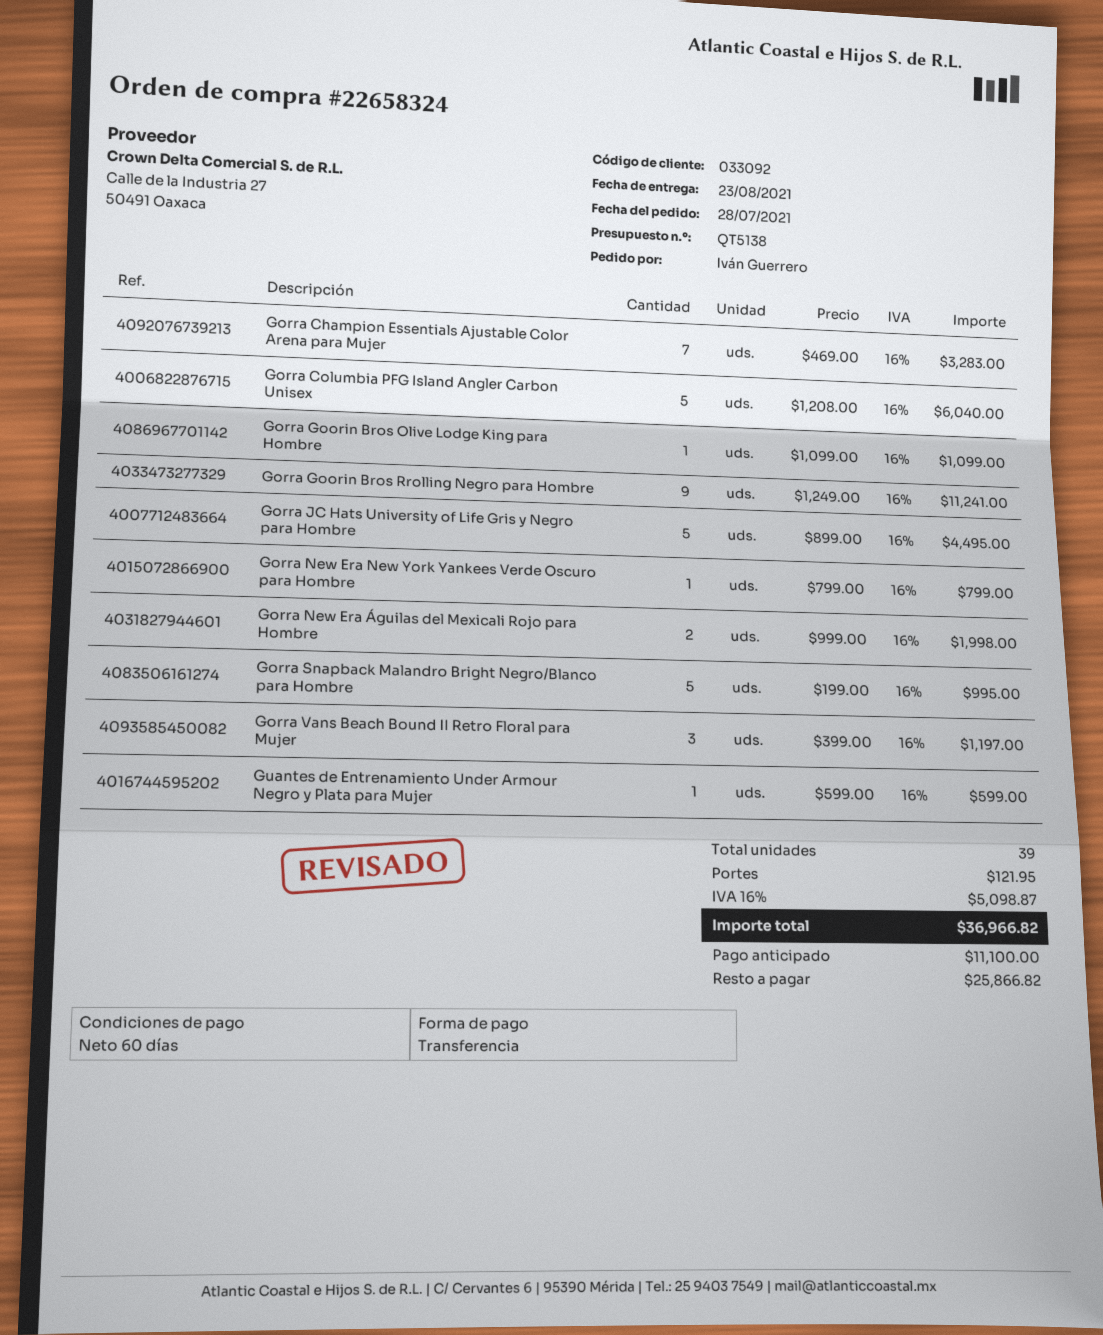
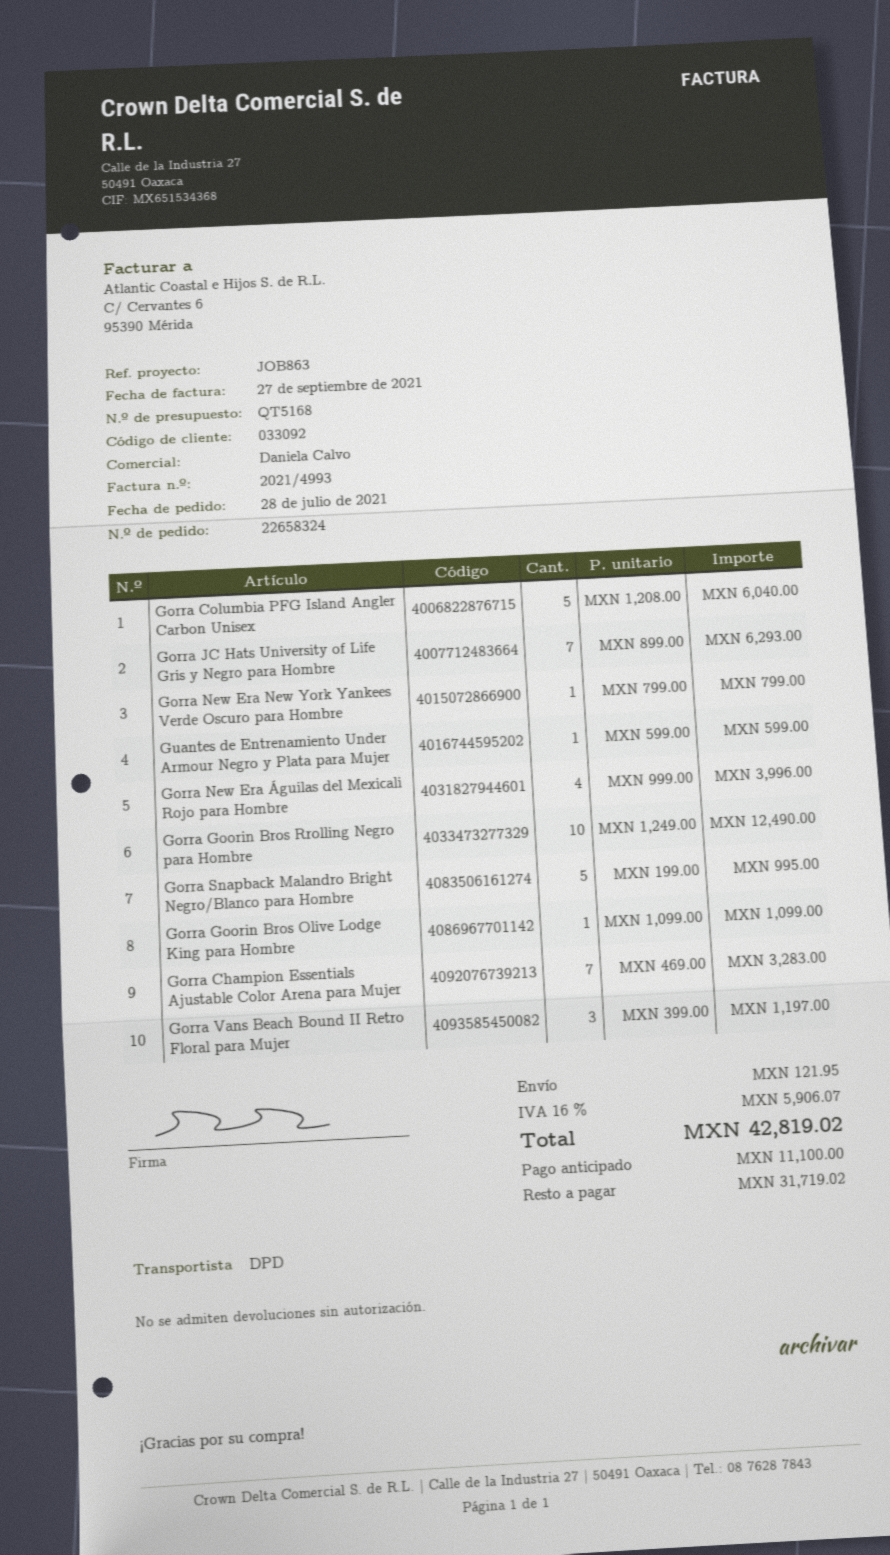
quote number: QT5138 -> QT5168
Gorra Goorin Bros Rrolling Negro para Hombre: 9 x 1249.00 = 11241.00 -> 10 x 1249.00 = 12490.00
Gorra JC Hats University of Life Gris y Negro para Hombre: 5 x 899.00 = 4495.00 -> 7 x 899.00 = 6293.00
Gorra New Era Águilas del Mexicali Rojo para Hombre: 2 x 999.00 = 1998.00 -> 4 x 999.00 = 3996.00
tax: 16% = 5098.87 -> 16% = 5906.07
total: 36966.82 -> 42819.02
balance: 25866.82 -> 31719.02

